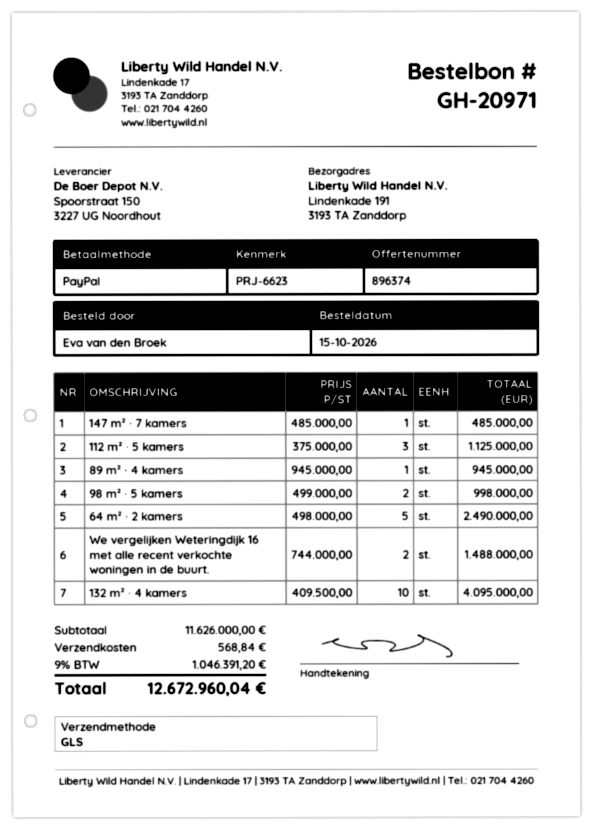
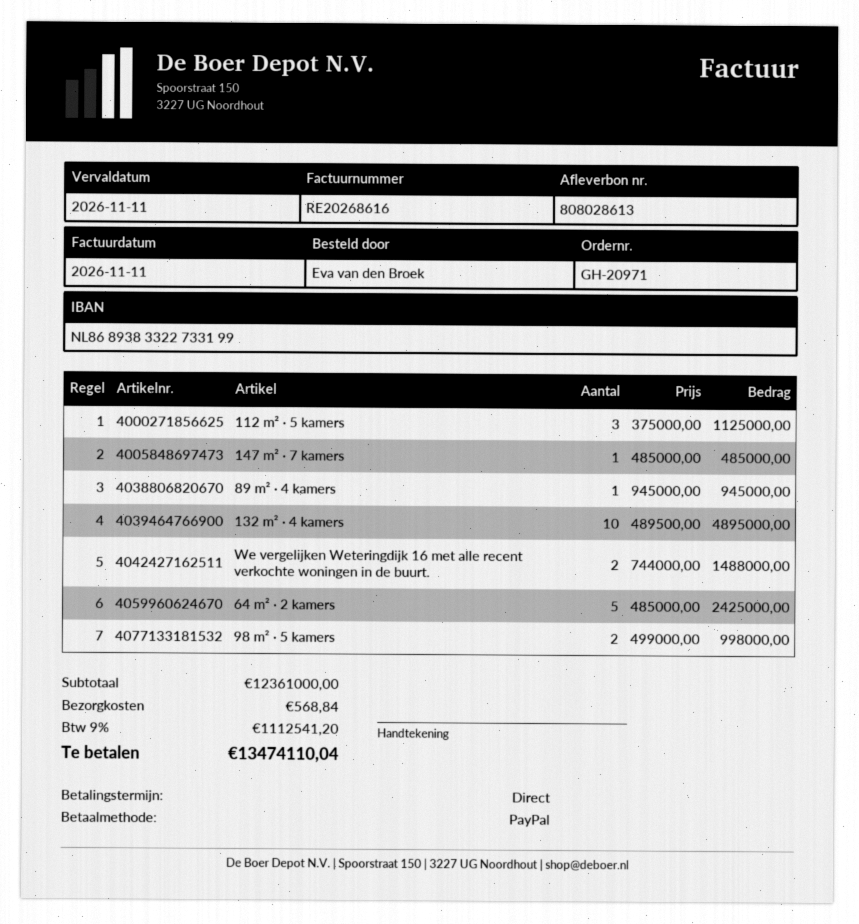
64 m² · 2 kamers: 5 x 498000.00 = 2490000.00 -> 5 x 485000.00 = 2425000.00
132 m² · 4 kamers: 10 x 409500.00 = 4095000.00 -> 10 x 489500.00 = 4895000.00
subtotal: 11626000.00 -> 12361000.00
tax: 9% = 1046391.20 -> 9% = 1112541.20
total: 12672960.04 -> 13474110.04

